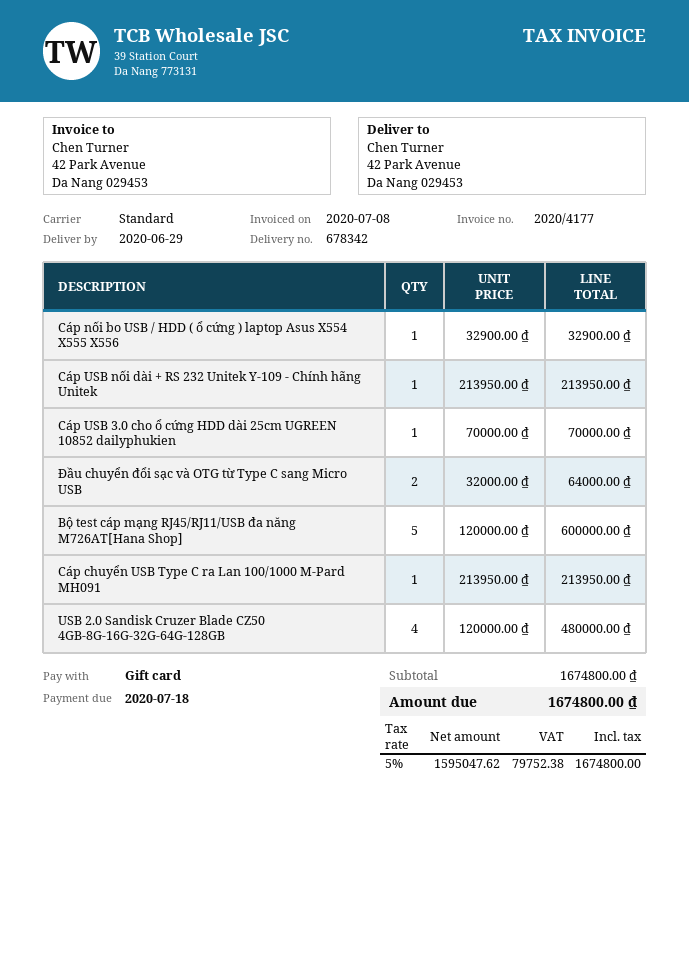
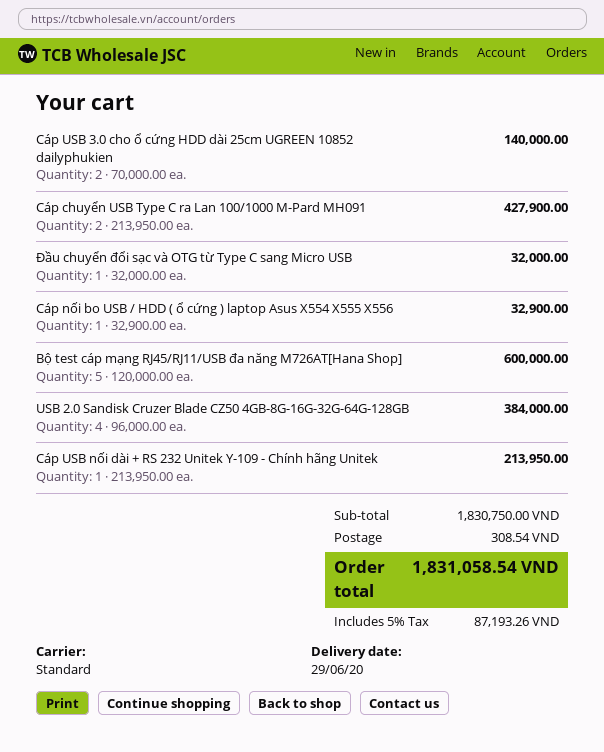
Cáp USB 3.0 cho ổ cứng HDD dài 25cm UGREEN 10852 dailyphukien: 1 x 70000.00 = 70000.00 -> 2 x 70000.00 = 140000.00
Đầu chuyển đổi sạc và OTG từ Type C sang Micro USB: 2 x 32000.00 = 64000.00 -> 1 x 32000.00 = 32000.00
Cáp chuyển USB Type C ra Lan 100/1000 M-Pard MH091: 1 x 213950.00 = 213950.00 -> 2 x 213950.00 = 427900.00
USB 2.0 Sandisk Cruzer Blade CZ50 4GB-8G-16G-32G-64G-128GB: 4 x 120000.00 = 480000.00 -> 4 x 96000.00 = 384000.00
subtotal: 1674800.00 -> 1830750.00
shipping: none -> 308.54
tax: 5% = 79752.38 -> 5% = 87193.26
total: 1674800.00 -> 1831058.54

